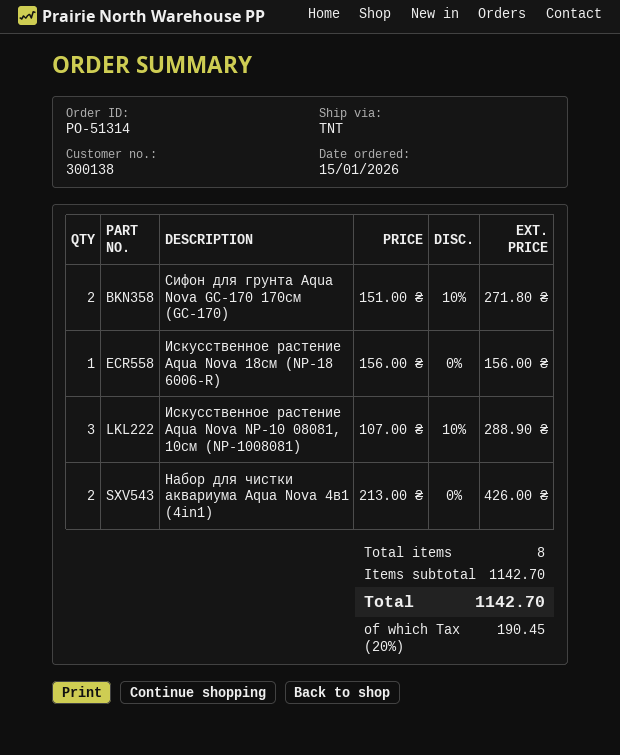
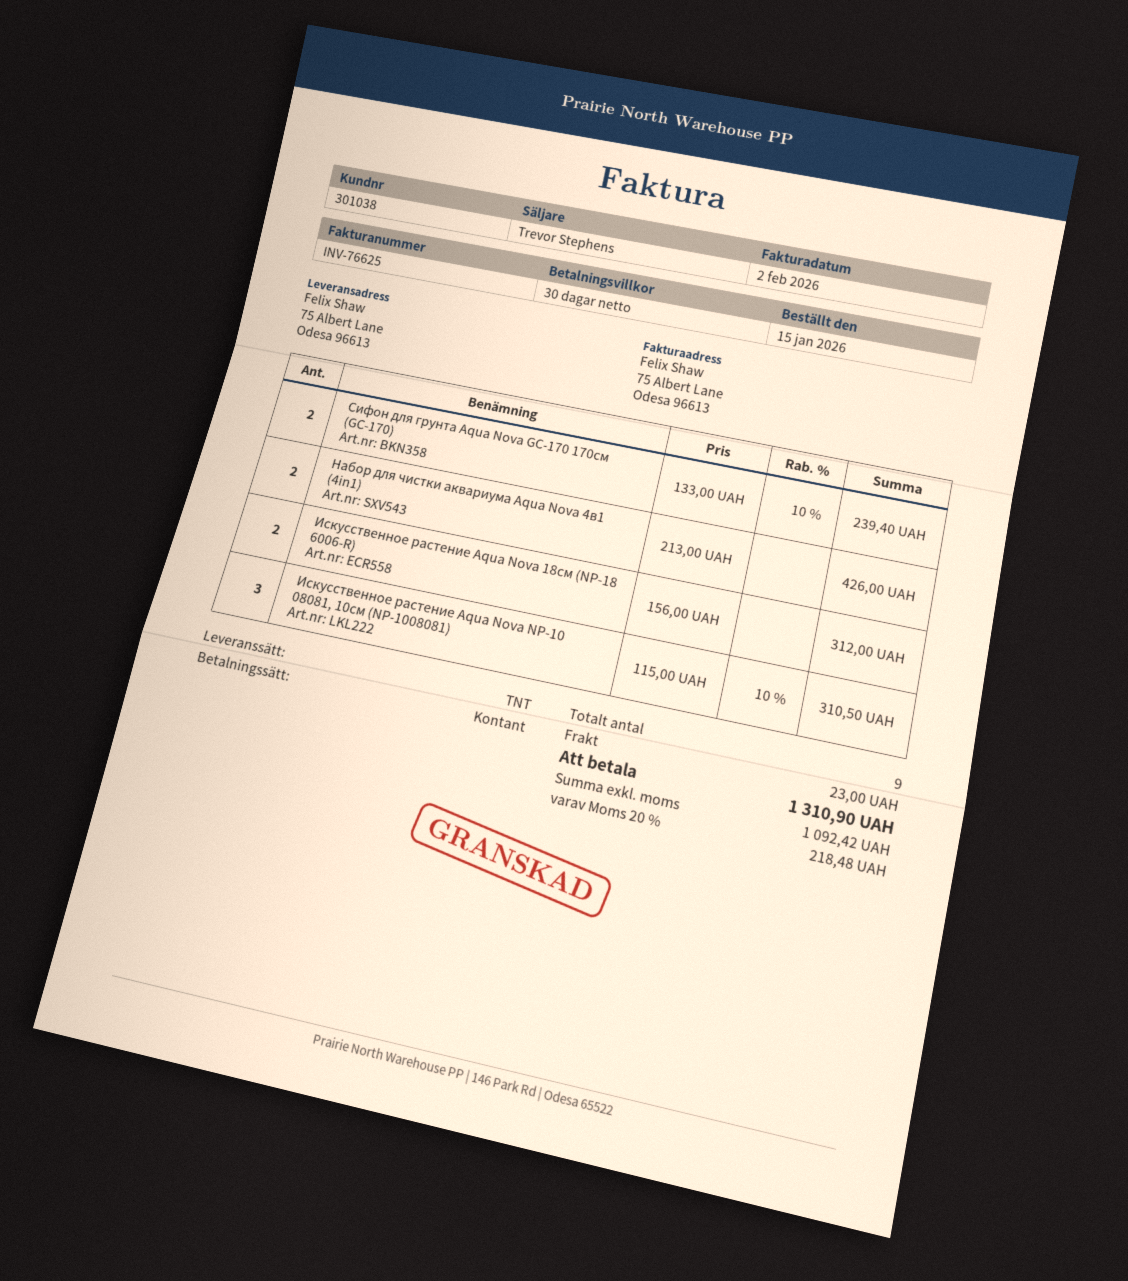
customer number: 300138 -> 301038
Сифон для грунта Aqua Nova GC-170 170см (GC-170): 2 x 151.00 - 10% = 271.80 -> 2 x 133.00 - 10% = 239.40
Искусственное растение Aqua Nova 18см (NP-18 6006-R): 1 x 156.00 = 156.00 -> 2 x 156.00 = 312.00
Искусственное растение Aqua Nova NP-10 08081, 10см (NP-1008081): 3 x 107.00 - 10% = 288.90 -> 3 x 115.00 - 10% = 310.50
total quantity: 8 -> 9
shipping: none -> 23.00
tax: 20% = 190.45 -> 20% = 218.48
total: 1142.70 -> 1310.90

